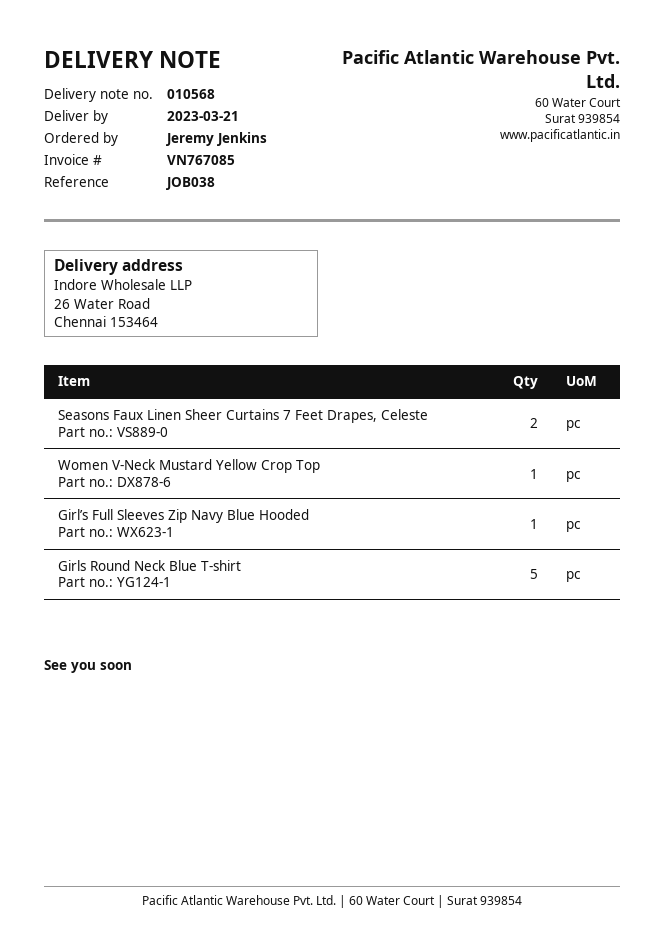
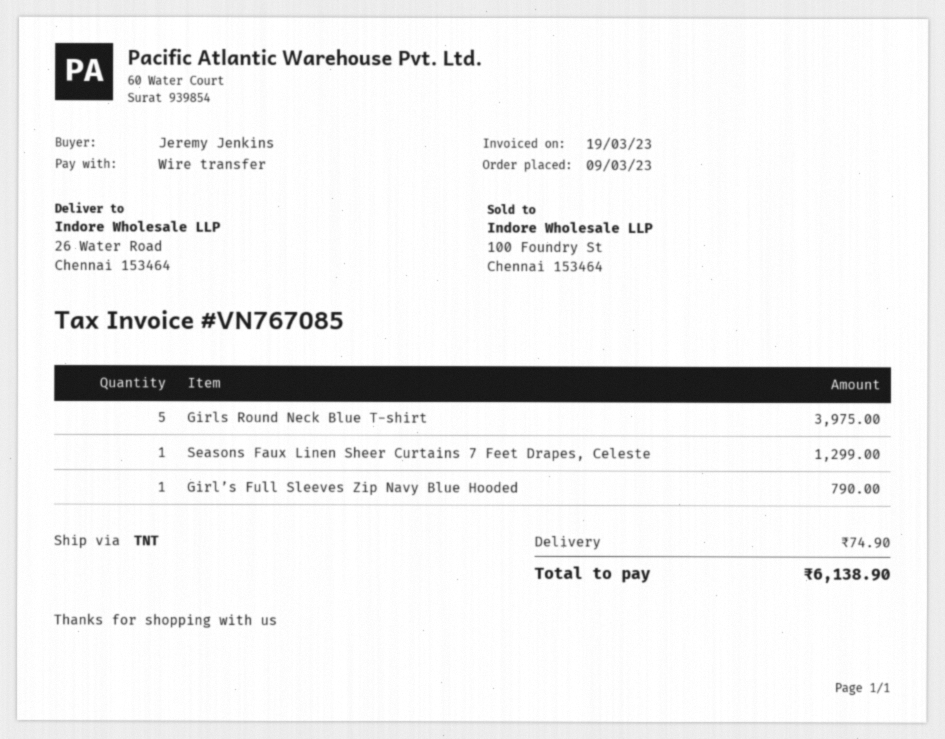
Seasons Faux Linen Sheer Curtains 7 Feet Drapes, Celeste: 2 -> 1
Women V-Neck Mustard Yellow Crop Top: 1 -> none

